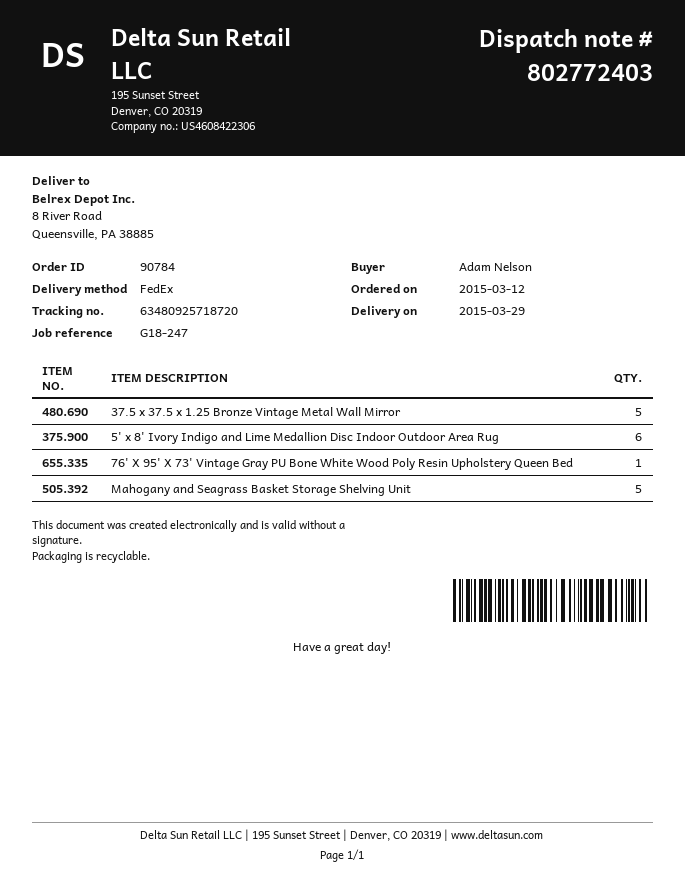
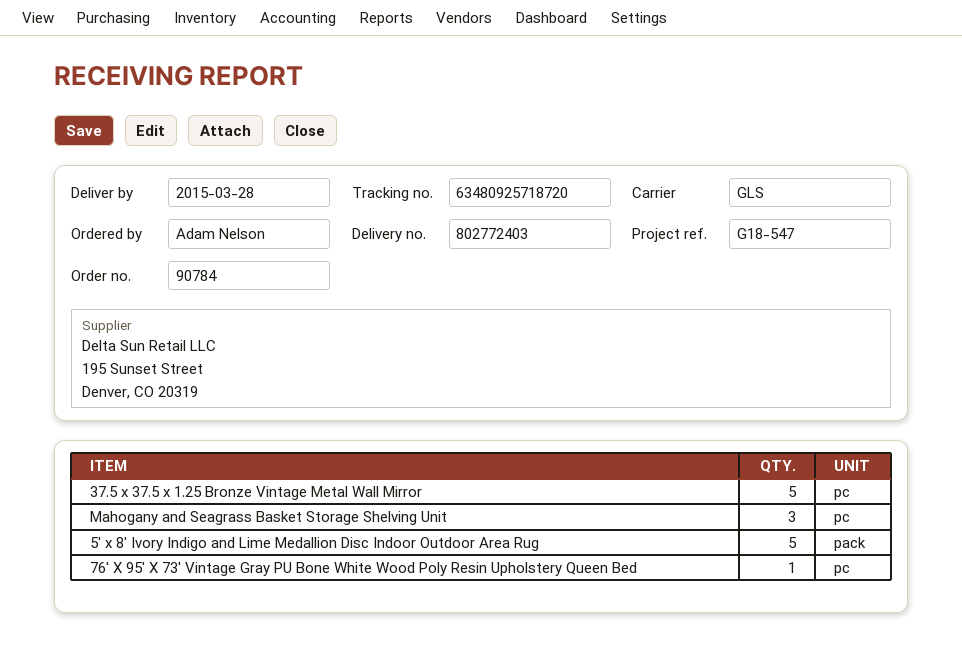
delivery date: 2015-03-29 -> 2015-03-28
reference: G18-247 -> G18-547
shipping method: FedEx -> GLS
5' x 8' Ivory Indigo and Lime Medallion Disc Indoor Outdoor Area Rug: 6 -> 5
Mahogany and Seagrass Basket Storage Shelving Unit: 5 -> 3

